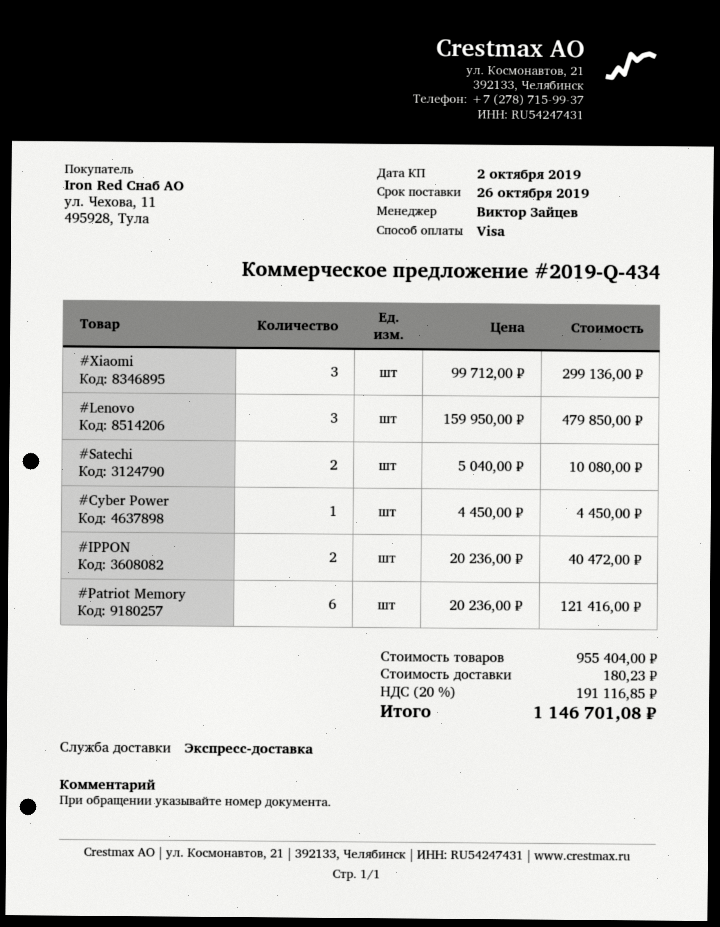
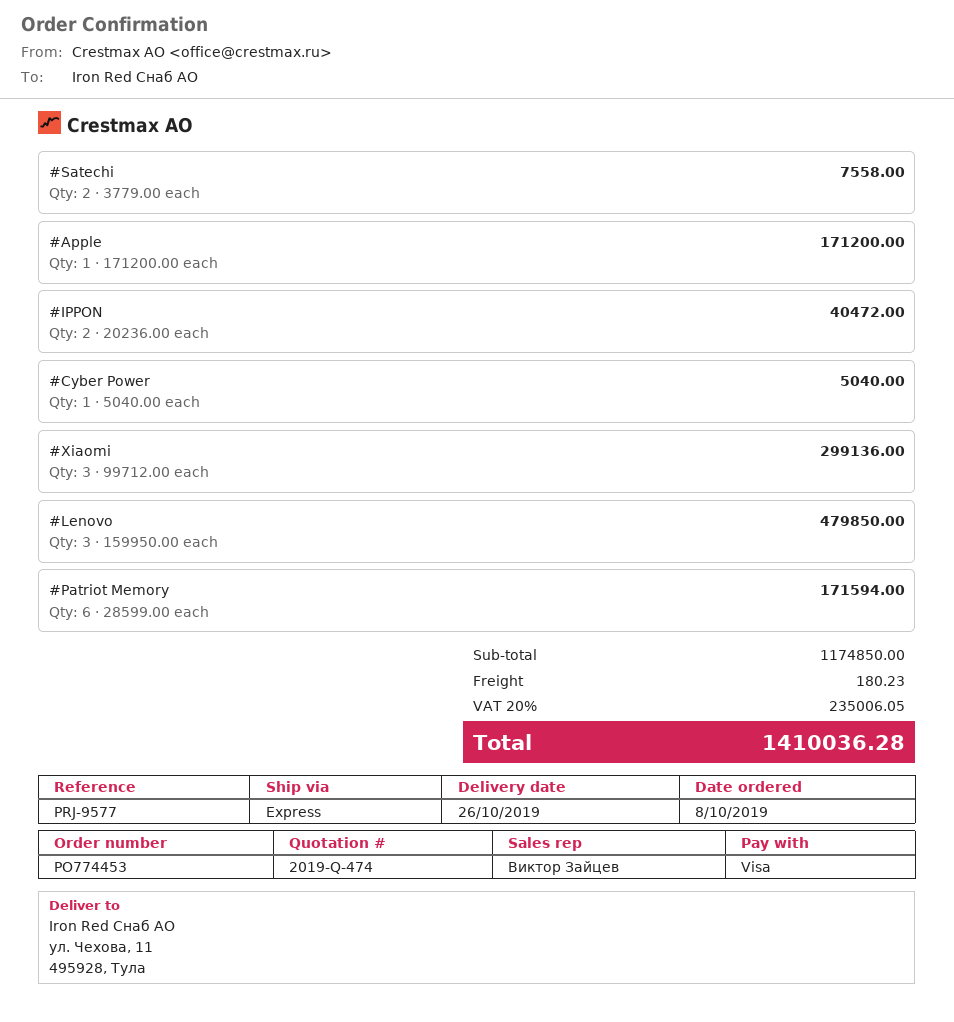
quote number: 2019-Q-434 -> 2019-Q-474
#Satechi: 2 x 5040.00 = 10080.00 -> 2 x 3779.00 = 7558.00
#Cyber Power: 1 x 4450.00 = 4450.00 -> 1 x 5040.00 = 5040.00
#Patriot Memory: 6 x 20236.00 = 121416.00 -> 6 x 28599.00 = 171594.00
#Apple: none -> 1 x 171200.00 = 171200.00
subtotal: 955404.00 -> 1174850.00
tax: 20% = 191116.85 -> 20% = 235006.05
total: 1146701.08 -> 1410036.28

